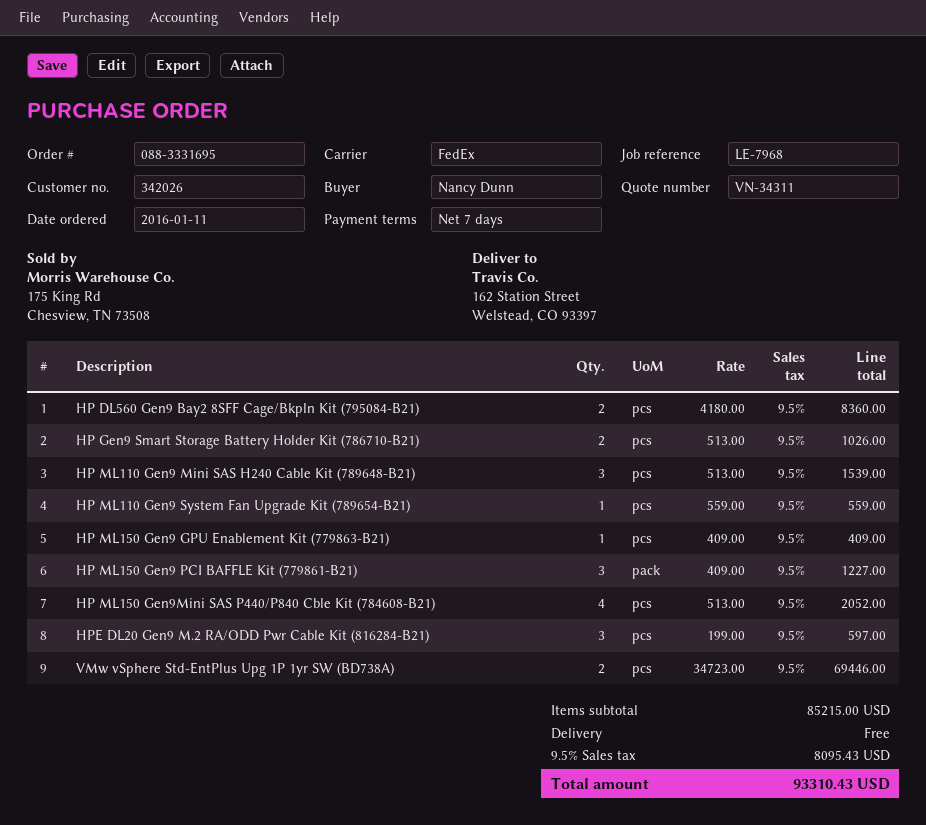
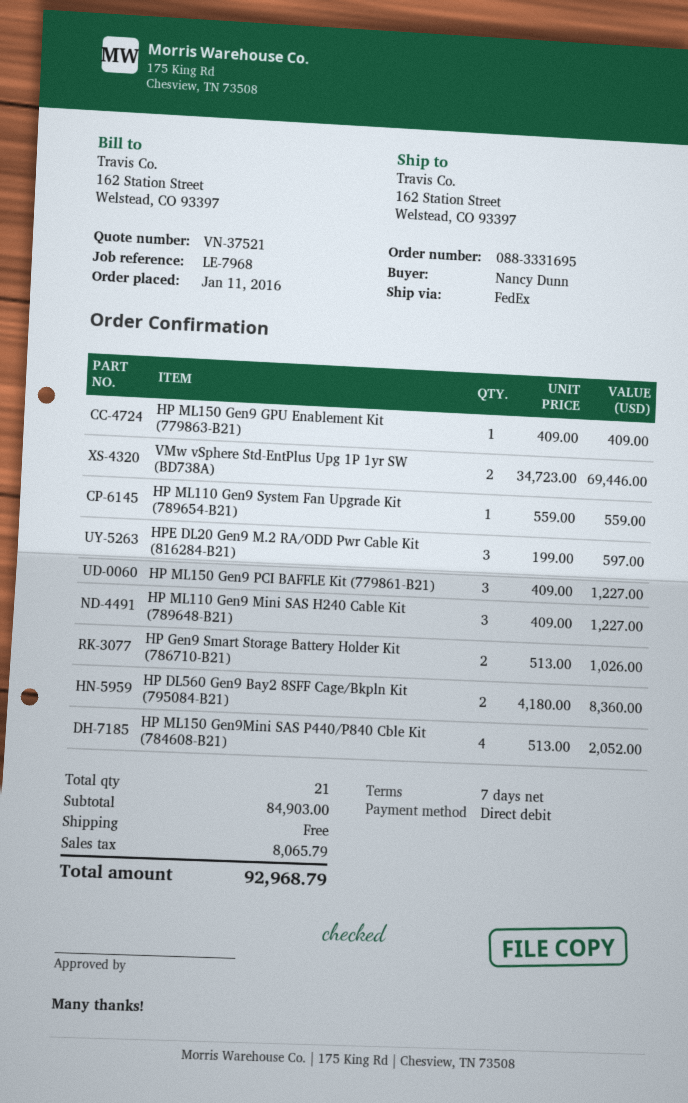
quote number: VN-34311 -> VN-37521
HP ML110 Gen9 Mini SAS H240 Cable Kit (789648-B21): 3 x 513.00 = 1539.00 -> 3 x 409.00 = 1227.00
subtotal: 85215.00 -> 84903.00
tax: 8095.43 -> 8065.79
total: 93310.43 -> 92968.79

